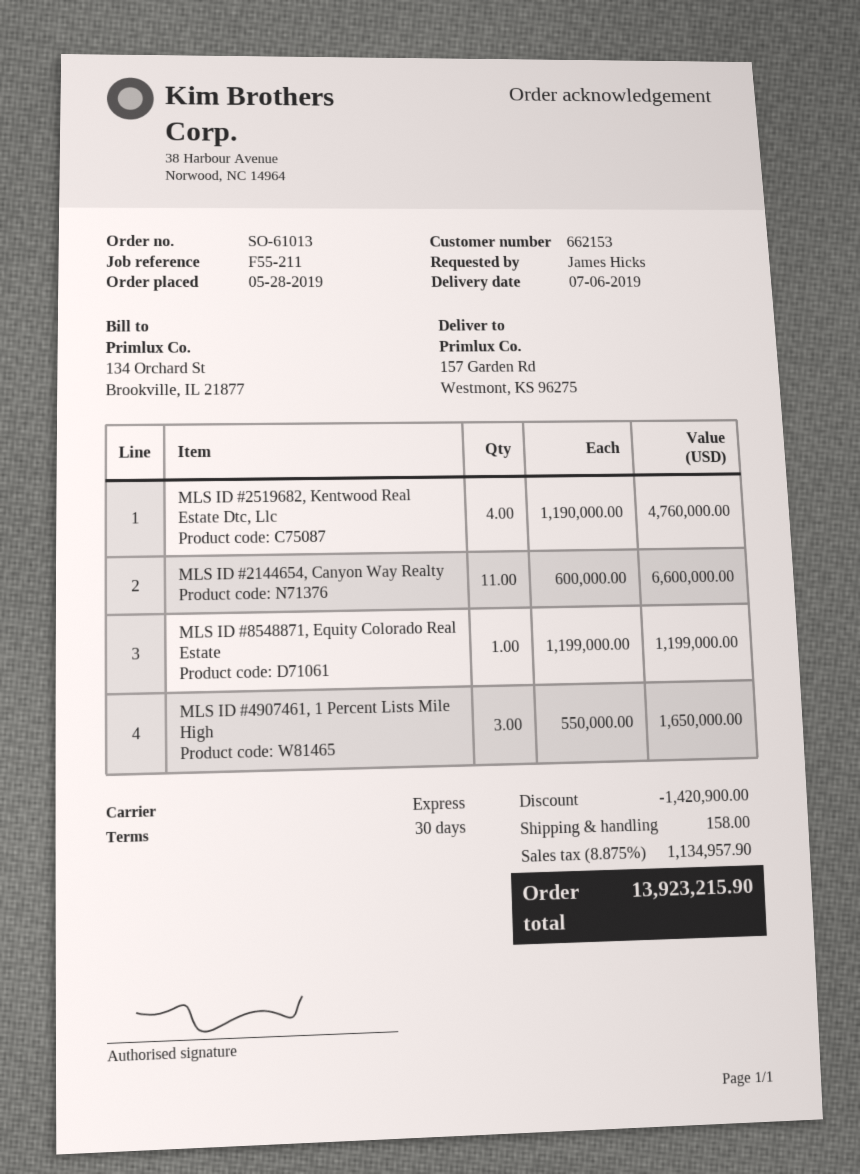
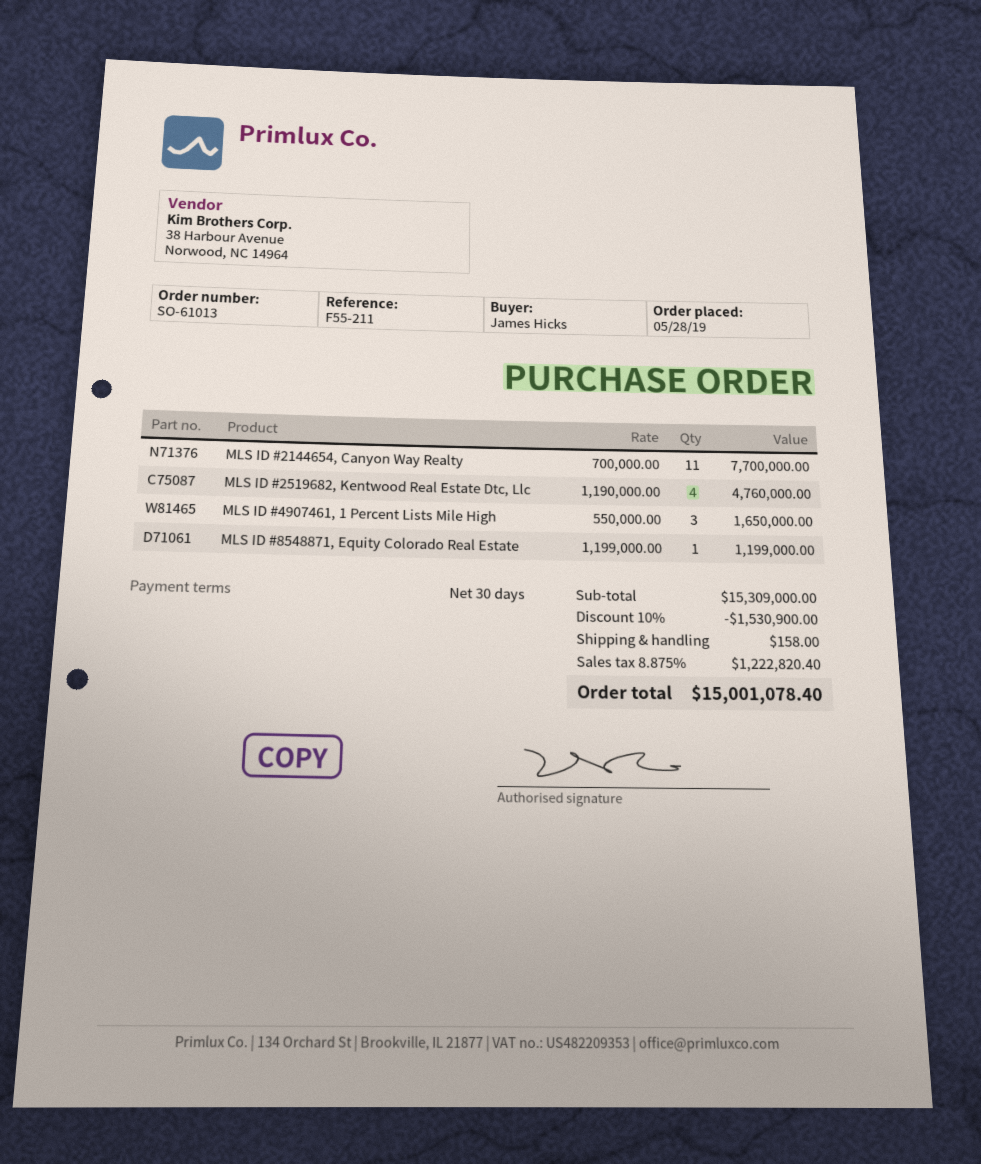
MLS ID #2144654, Canyon Way Realty: 11 x 600000.00 = 6600000.00 -> 11 x 700000.00 = 7700000.00
discount: 1420900.00 -> 1530900.00
tax: 8.875% = 1134957.90 -> 8.875% = 1222820.40
total: 13923215.90 -> 15001078.40

